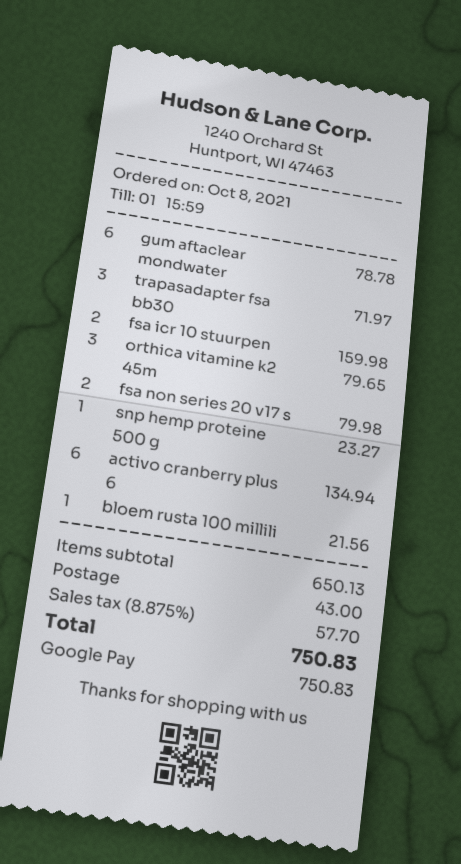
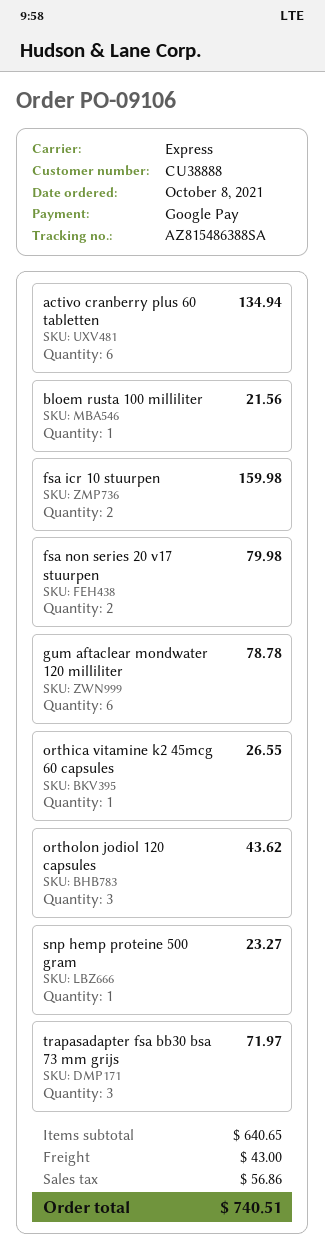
orthica vitamine k2 45m: 3 for 79.65 -> 1 for 26.55
ortholon jodiol 120 capsules: none -> 3 for 43.62
subtotal: 650.13 -> 640.65
tax: 57.70 -> 56.86
total: 750.83 -> 740.51

